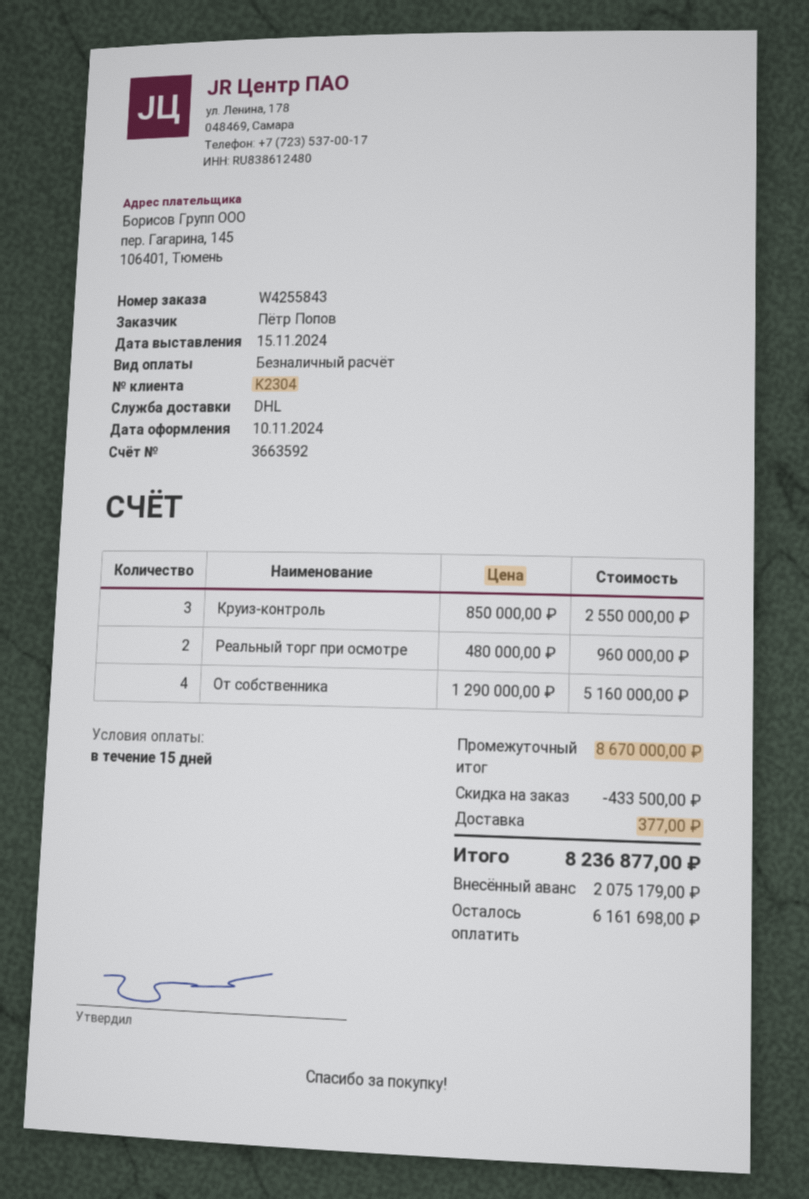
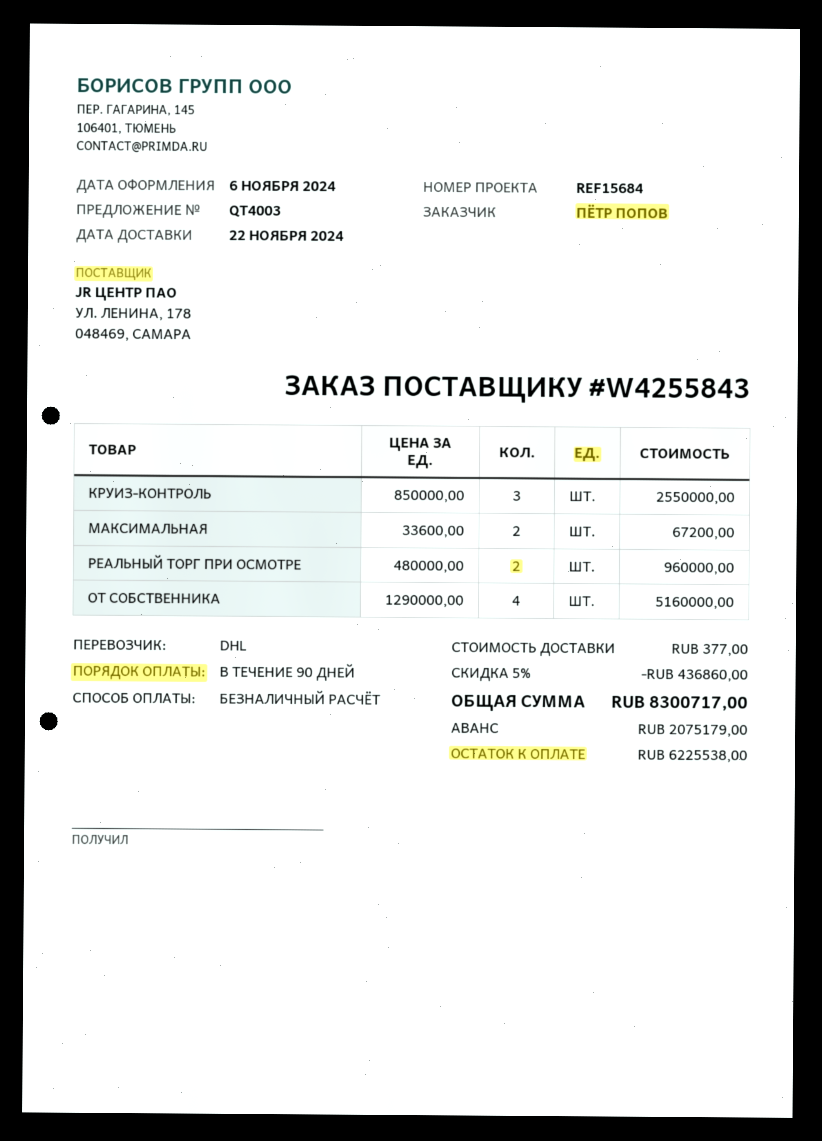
order date: 2024-11-10 -> 2024-11-06
payment terms: 15 days -> 90 days
МАКСИМАЛЬНАЯ: none -> 2 x 33600.00 = 67200.00
discount: 433500.00 -> 436860.00
total: 8236877.00 -> 8300717.00
balance: 6161698.00 -> 6225538.00

